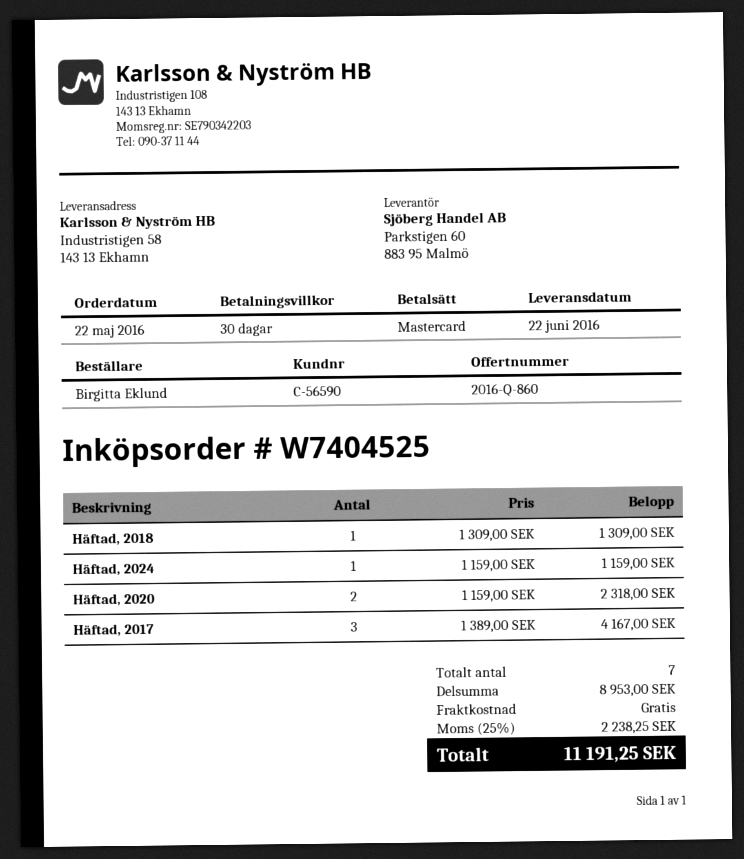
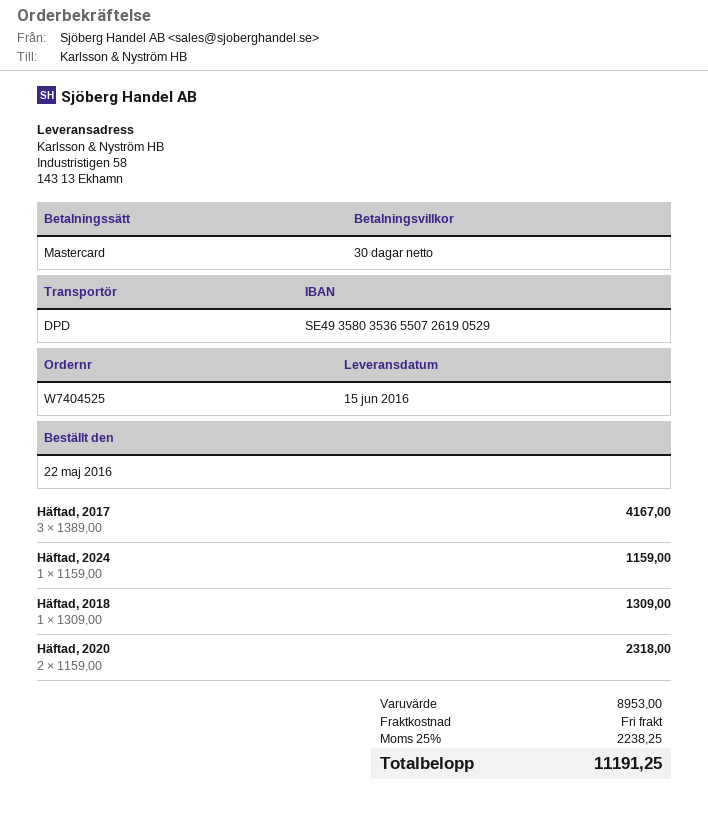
delivery date: 2016-06-22 -> 2016-06-15

